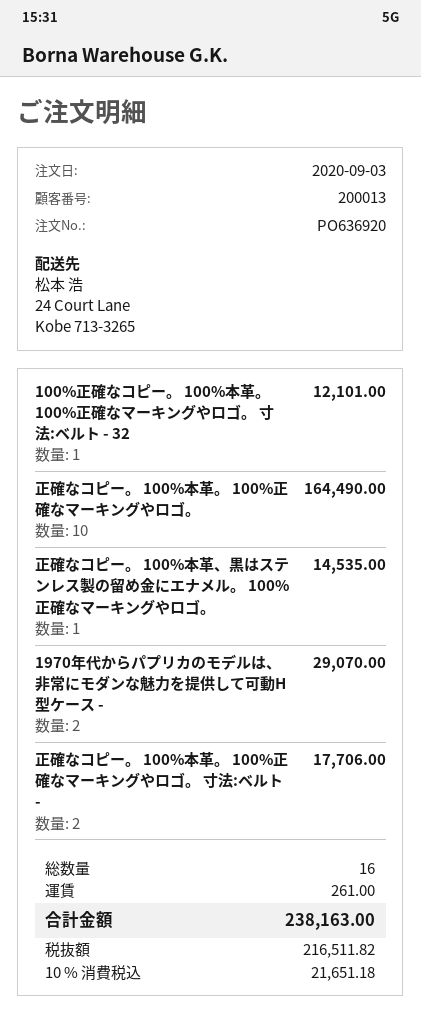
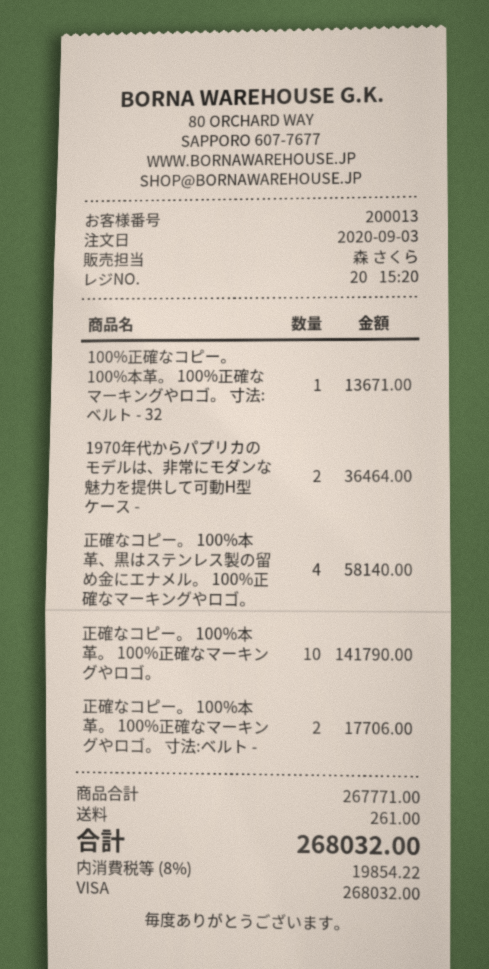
100%正確なコピー。 100%本革。 100%正確なマーキングやロゴ。 寸法:ベルト - 32: 1 for 12101.00 -> 1 for 13671.00
正確なコピー。 100%本革。 100%正確なマーキングやロゴ。: 10 for 164490.00 -> 10 for 141790.00
正確なコピー。 100%本革、黒はステンレス製の留め金にエナメル。 100%正確なマーキングやロゴ。: 1 for 14535.00 -> 4 for 58140.00
1970年代からパプリカのモデルは、非常にモダンな魅力を提供して可動H型ケース -: 2 for 29070.00 -> 2 for 36464.00
tax: 10% = 21651.18 -> 8% = 19854.22
total: 238163.00 -> 268032.00

